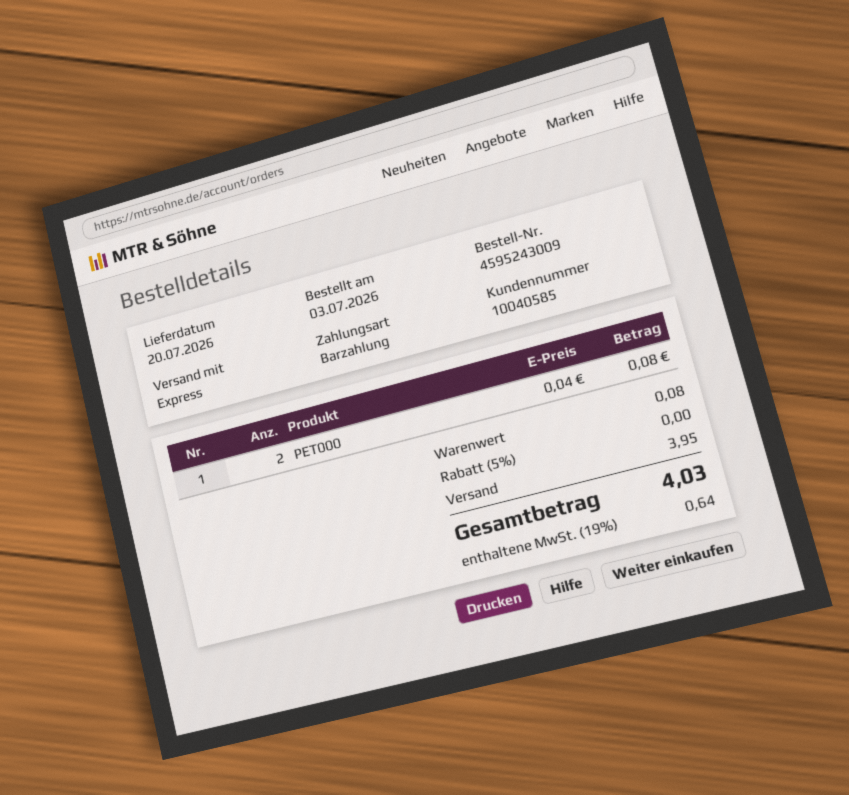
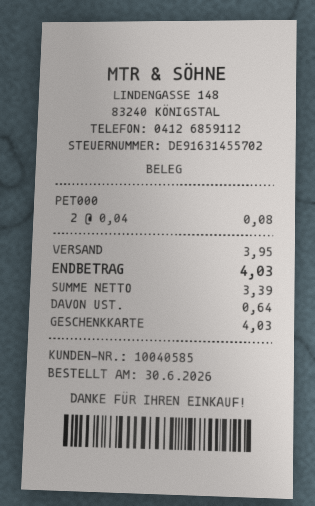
order date: 2026-07-03 -> 2026-06-30
payment method: cash -> gift card
discount: 5% = 0.00 -> none

